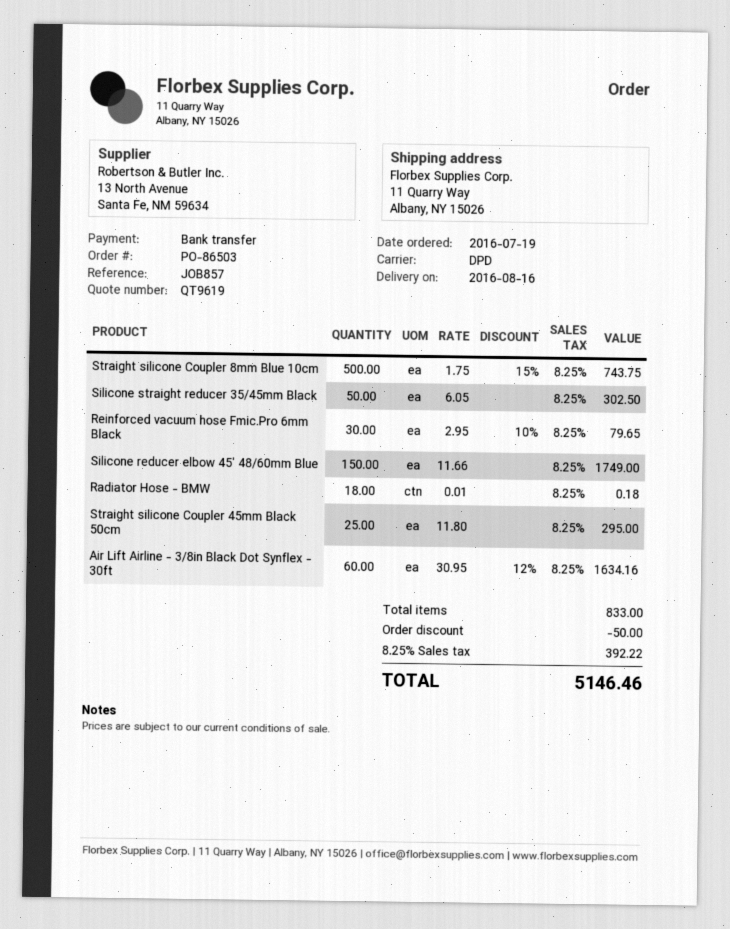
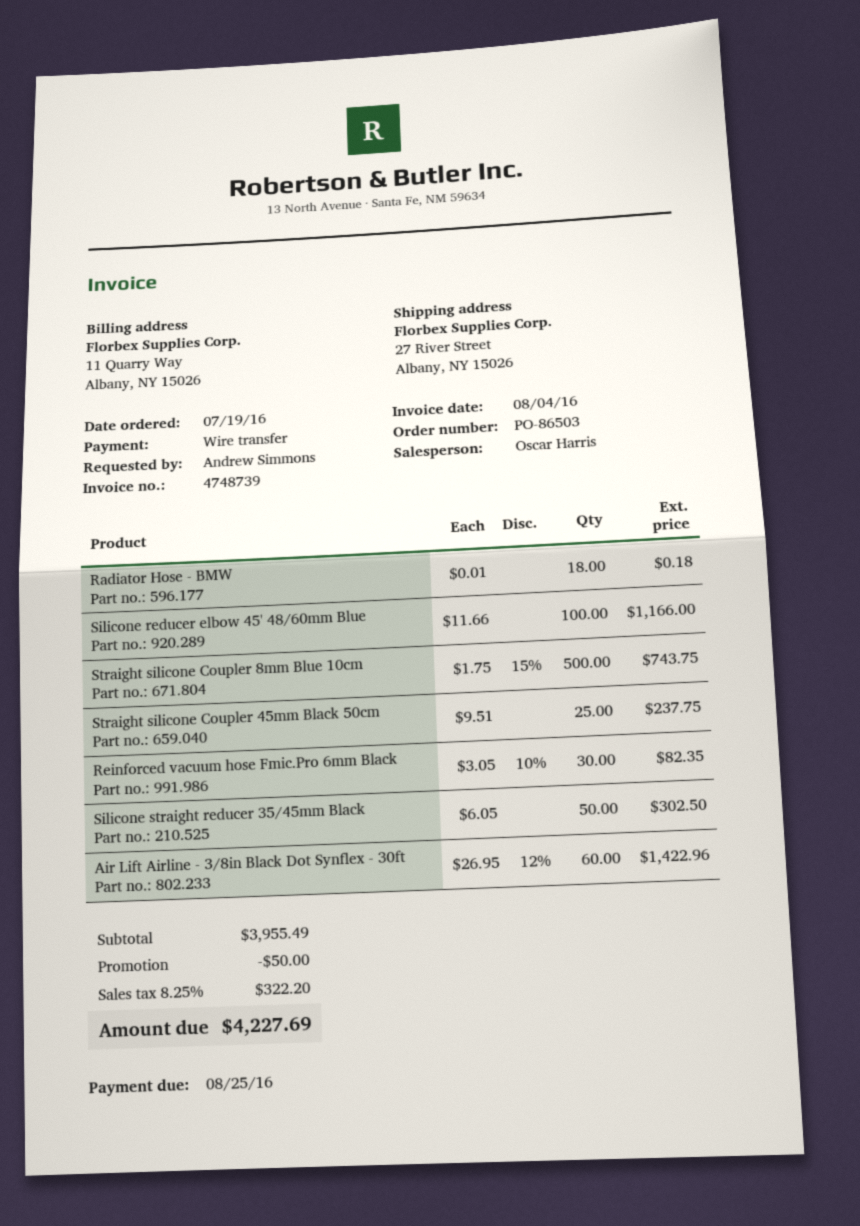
ship to: 11 Quarry Way, Albany, NY 15026 -> 27 River Street, Albany, NY 15026
Reinforced vacuum hose Fmic.Pro 6mm Black: 30 x 2.95 - 10% = 79.65 -> 30 x 3.05 - 10% = 82.35
Silicone reducer elbow 45' 48/60mm Blue: 150 x 11.66 = 1749.00 -> 100 x 11.66 = 1166.00
Straight silicone Coupler 45mm Black 50cm: 25 x 11.80 = 295.00 -> 25 x 9.51 = 237.75
Air Lift Airline - 3/8in Black Dot Synflex - 30ft: 60 x 30.95 - 12% = 1634.16 -> 60 x 26.95 - 12% = 1422.96
tax: 8.25% = 392.22 -> 8.25% = 322.20
total: 5146.46 -> 4227.69

